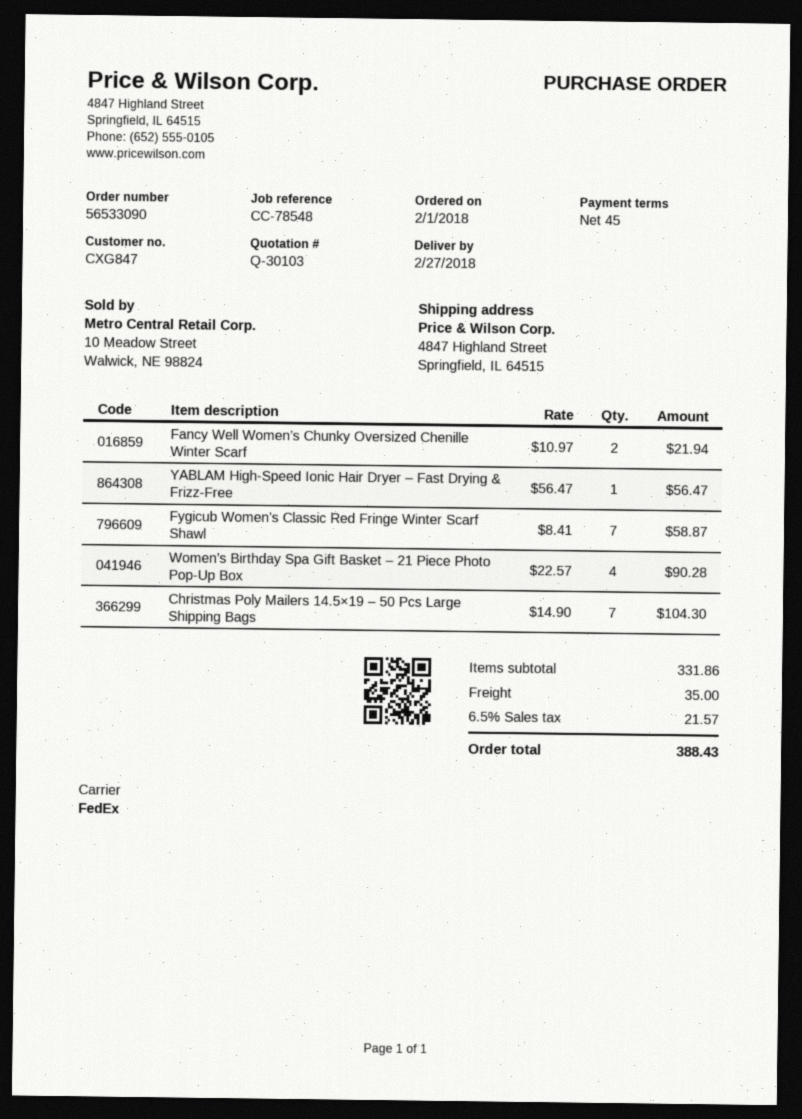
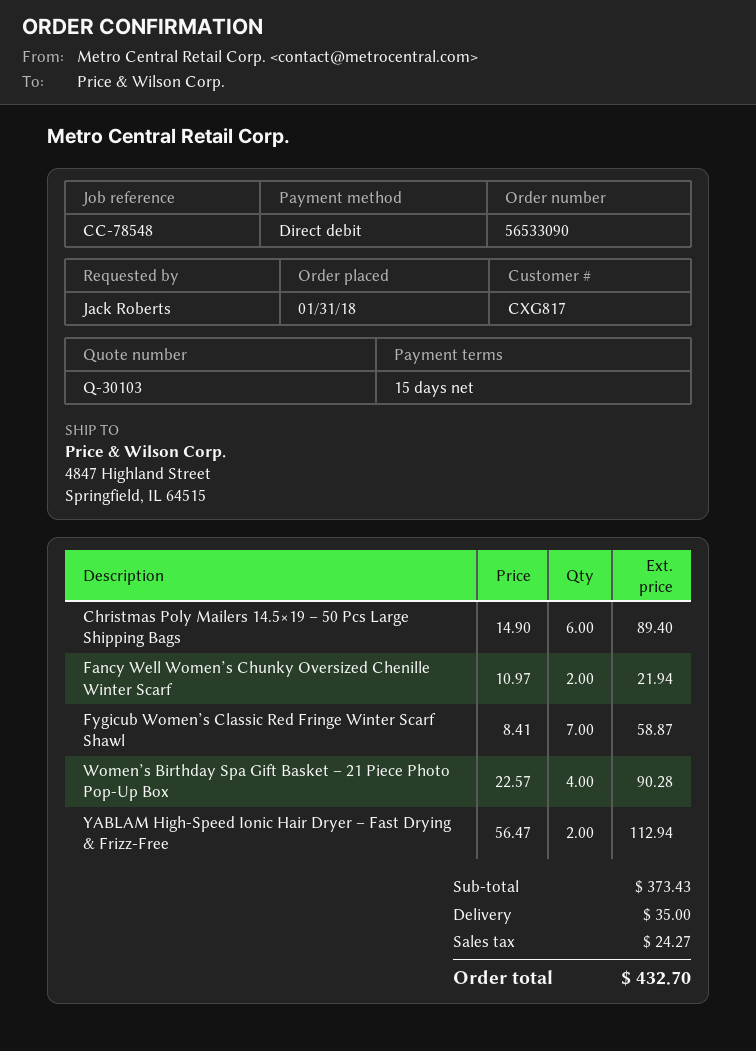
order date: 2018-02-01 -> 2018-01-31
payment terms: 45 days -> 15 days
customer number: CXG847 -> CXG817
YABLAM High-Speed Ionic Hair Dryer – Fast Drying & Frizz-Free: 1 x 56.47 = 56.47 -> 2 x 56.47 = 112.94
Christmas Poly Mailers 14.5×19 – 50 Pcs Large Shipping Bags: 7 x 14.90 = 104.30 -> 6 x 14.90 = 89.40
subtotal: 331.86 -> 373.43
tax: 21.57 -> 24.27
total: 388.43 -> 432.70

